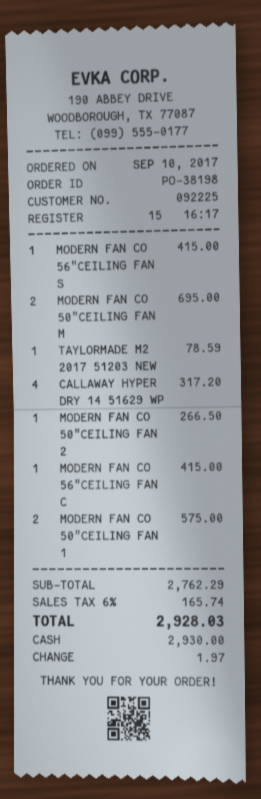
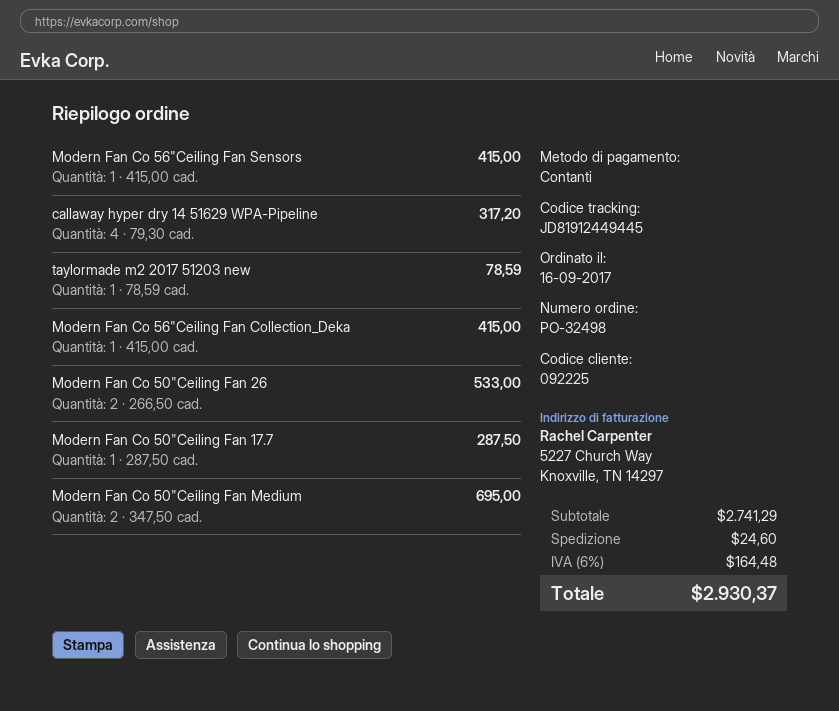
order number: PO-38198 -> PO-32498
order date: 2017-09-10 -> 2017-09-16
MODERN FAN CO 50"CEILING FAN 2: 1 for 266.50 -> 2 for 533.00
MODERN FAN CO 50"CEILING FAN 1: 2 for 575.00 -> 1 for 287.50
subtotal: 2762.29 -> 2741.29
shipping: none -> 24.60
tax: 6% = 165.74 -> 6% = 164.48
total: 2928.03 -> 2930.37

